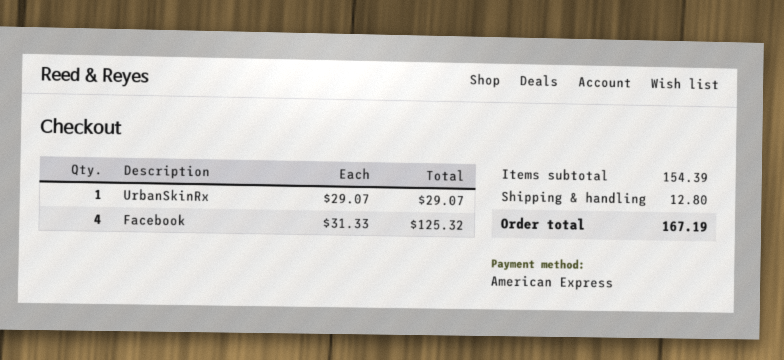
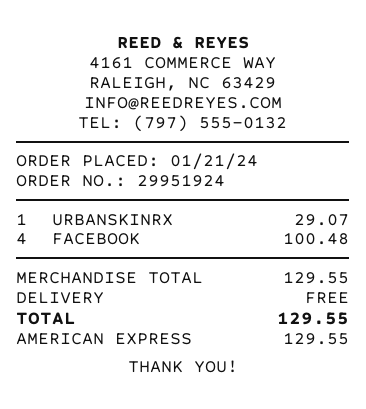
Facebook: 4 for 125.32 -> 4 for 100.48
subtotal: 154.39 -> 129.55
shipping: 12.80 -> 0.00
total: 167.19 -> 129.55

